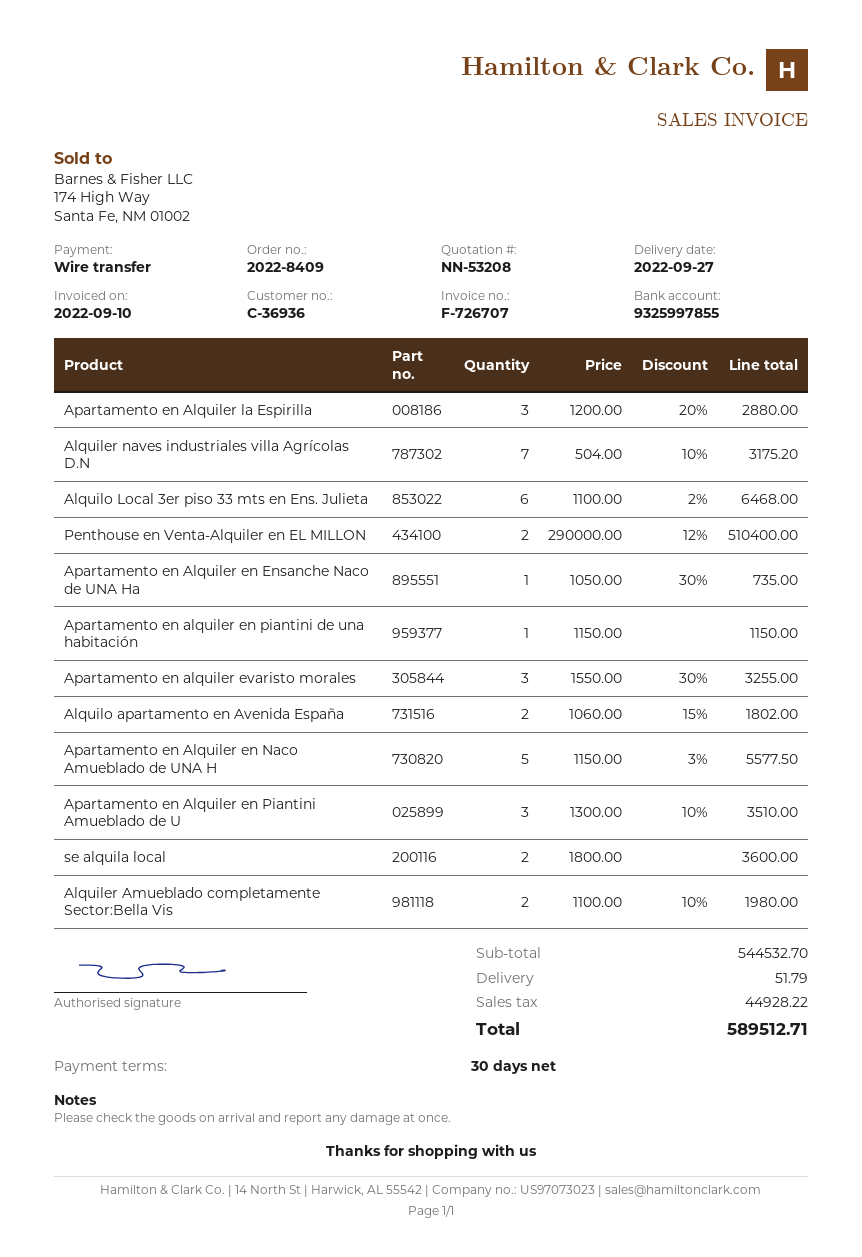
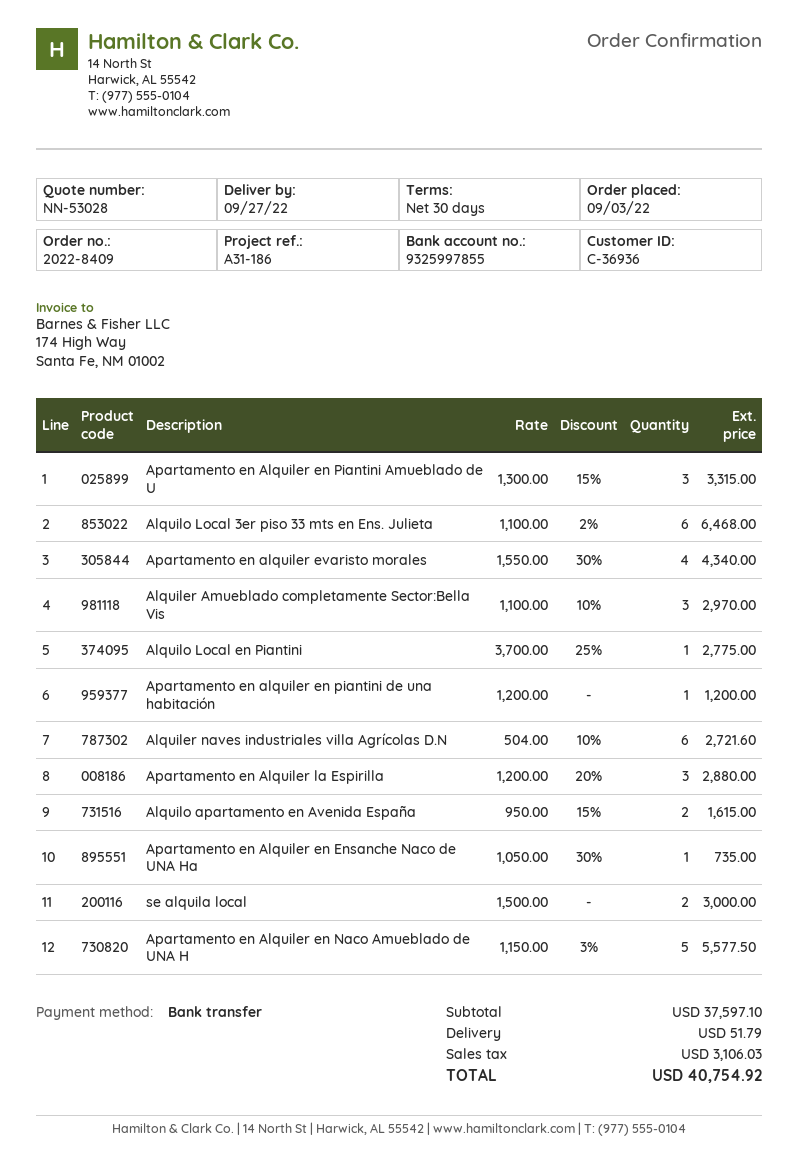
quote number: NN-53208 -> NN-53028
Alquiler naves industriales villa Agrícolas D.N: 7 x 504.00 - 10% = 3175.20 -> 6 x 504.00 - 10% = 2721.60
Penthouse en Venta-Alquiler en EL MILLON: 2 x 290000.00 - 12% = 510400.00 -> none
Apartamento en alquiler en piantini de una habitación: 1 x 1150.00 = 1150.00 -> 1 x 1200.00 = 1200.00
Apartamento en alquiler evaristo morales: 3 x 1550.00 - 30% = 3255.00 -> 4 x 1550.00 - 30% = 4340.00
Alquilo apartamento en Avenida España: 2 x 1060.00 - 15% = 1802.00 -> 2 x 950.00 - 15% = 1615.00
Apartamento en Alquiler en Piantini Amueblado de U: 3 x 1300.00 - 10% = 3510.00 -> 3 x 1300.00 - 15% = 3315.00
se alquila local: 2 x 1800.00 = 3600.00 -> 2 x 1500.00 = 3000.00
Alquiler Amueblado completamente Sector:Bella Vis: 2 x 1100.00 - 10% = 1980.00 -> 3 x 1100.00 - 10% = 2970.00
Alquilo Local en Piantini: none -> 1 x 3700.00 - 25% = 2775.00
subtotal: 544532.70 -> 37597.10
tax: 44928.22 -> 3106.03
total: 589512.71 -> 40754.92

